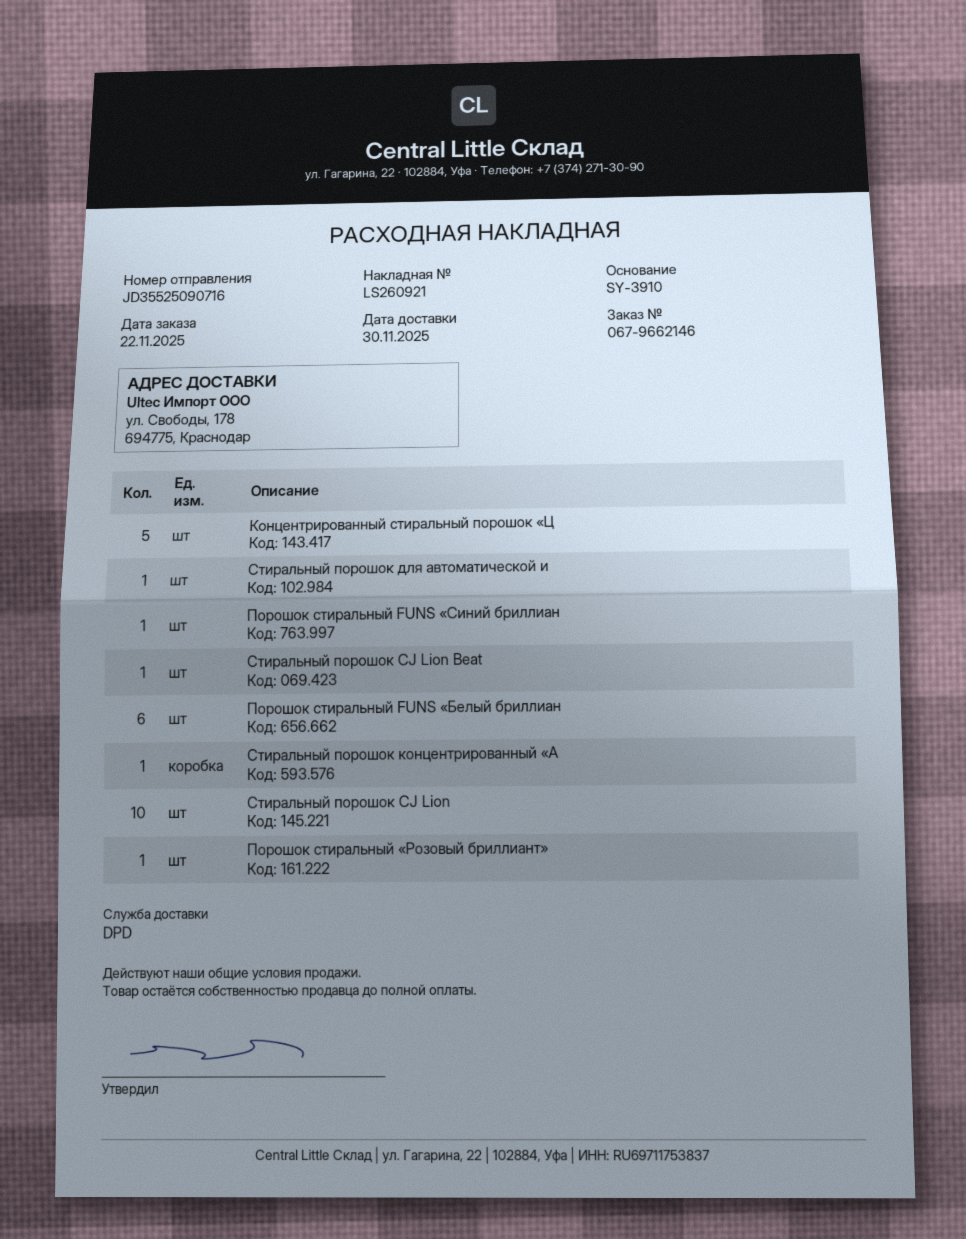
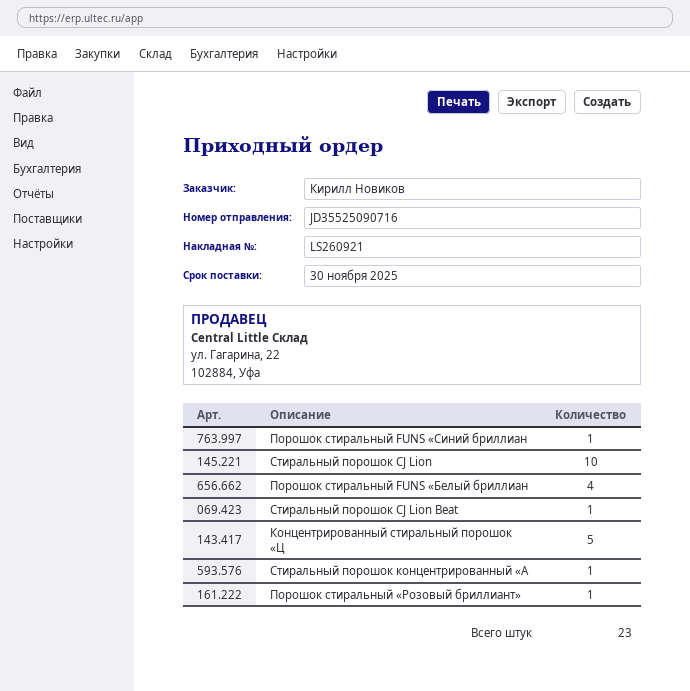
Стиральный порошок для автоматической и: 1 -> none
Порошок стиральный FUNS «Белый бриллиан: 6 -> 4

